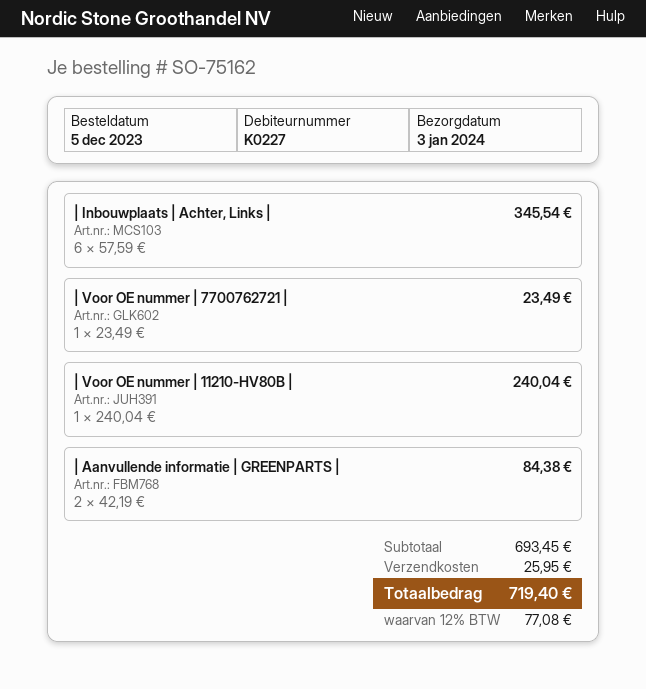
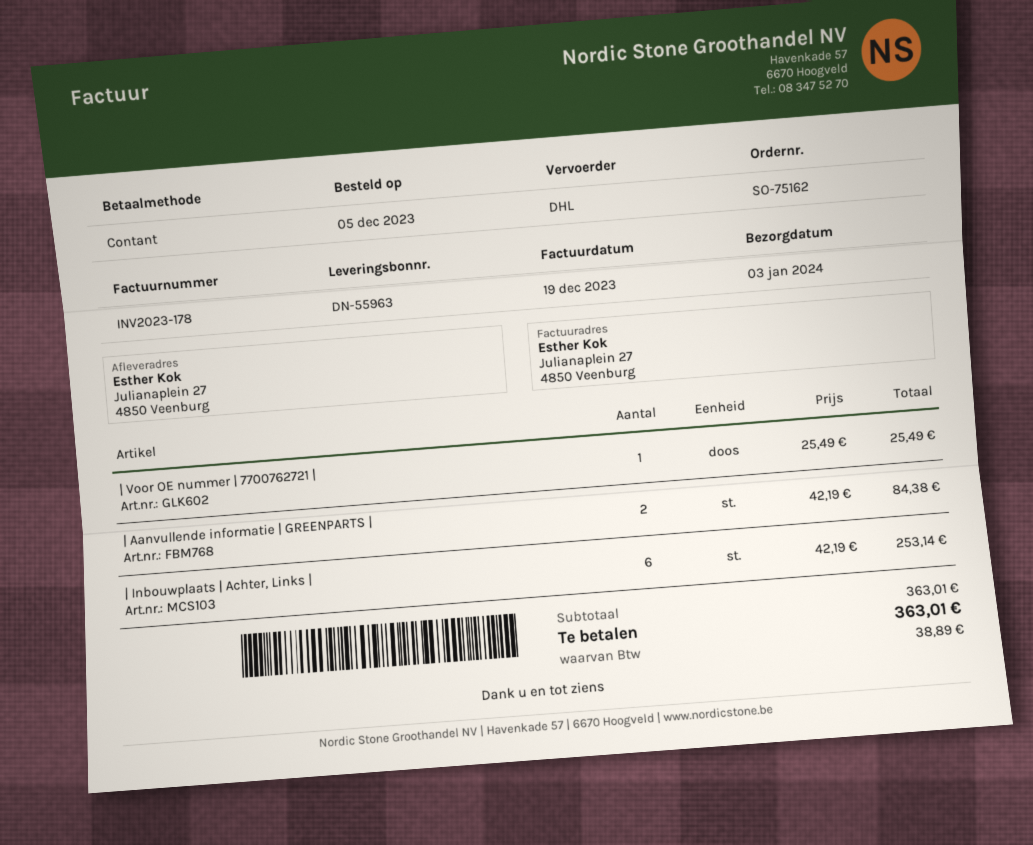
| Inbouwplaats | Achter, Links |: 6 x 57.59 = 345.54 -> 6 x 42.19 = 253.14
| Voor OE nummer | 7700762721 |: 1 x 23.49 = 23.49 -> 1 x 25.49 = 25.49
| Voor OE nummer | 11210-HV80B |: 1 x 240.04 = 240.04 -> none
subtotal: 693.45 -> 363.01
shipping: 25.95 -> none
tax: 77.08 -> 38.89
total: 719.40 -> 363.01

